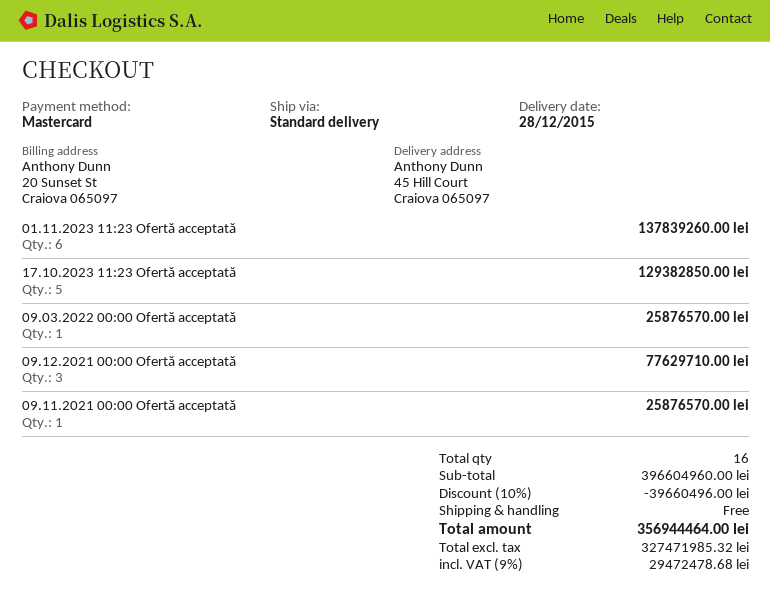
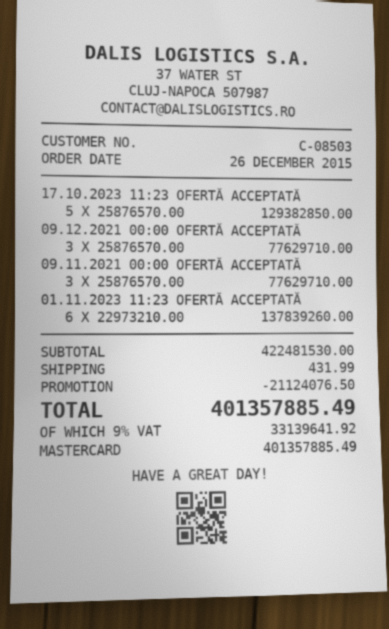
09.03.2022 00:00 Ofertă acceptată: 1 for 25876570.00 -> none
09.11.2021 00:00 Ofertă acceptată: 1 for 25876570.00 -> 3 for 77629710.00
subtotal: 396604960.00 -> 422481530.00
discount: 39660496.00 -> 21124076.50
shipping: 0.00 -> 431.99
tax: 9% = 29472478.68 -> 9% = 33139641.92
total: 356944464.00 -> 401357885.49

